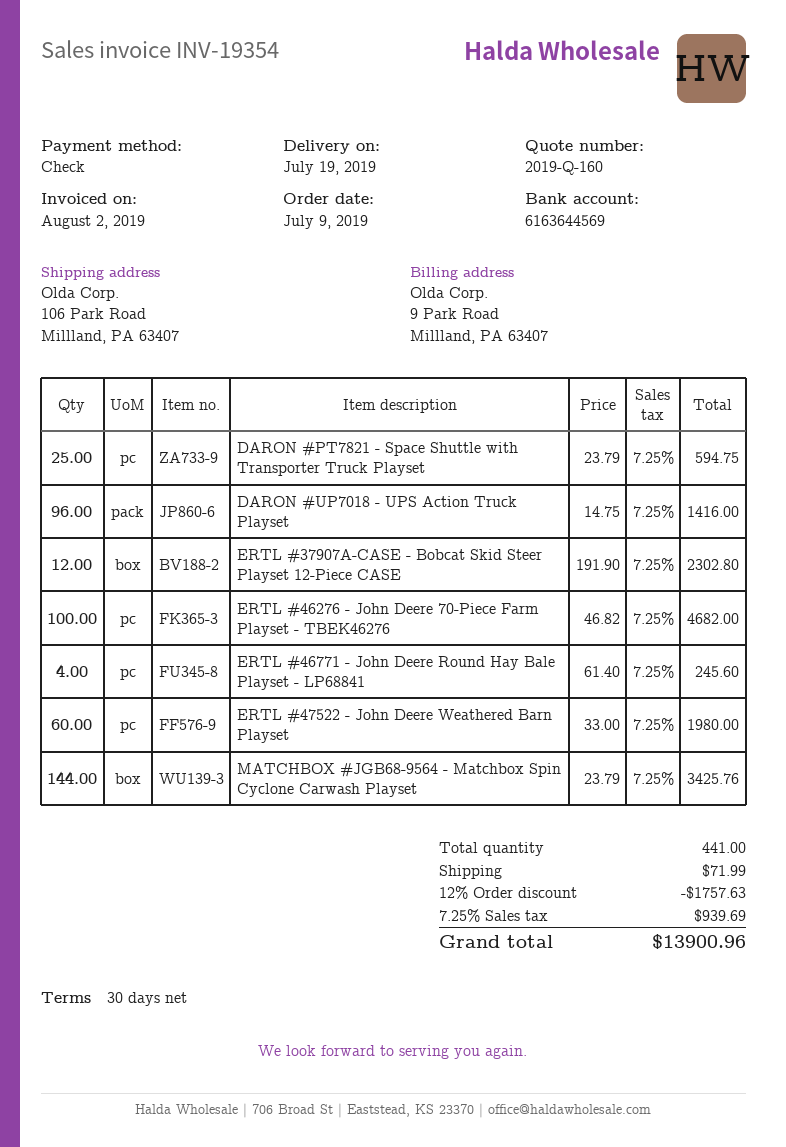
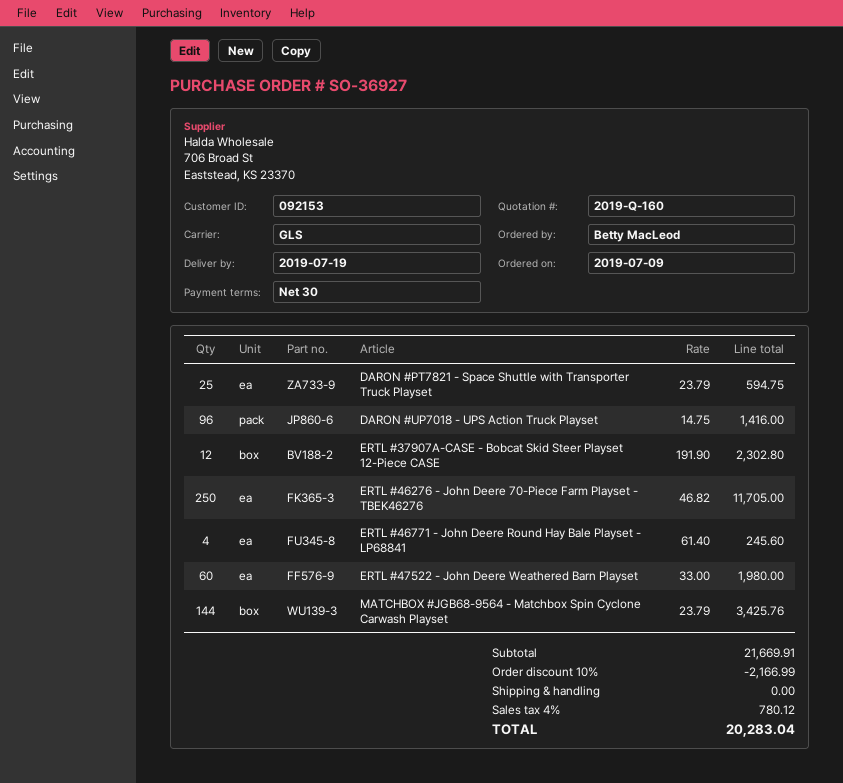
ERTL #46276 - John Deere 70-Piece Farm Playset - TBEK46276: 100 x 46.82 = 4682.00 -> 250 x 46.82 = 11705.00
discount: 12% = 1757.63 -> 10% = 2166.99
shipping: 71.99 -> 0.00
tax: 7.25% = 939.69 -> 4% = 780.12
total: 13900.96 -> 20283.04

